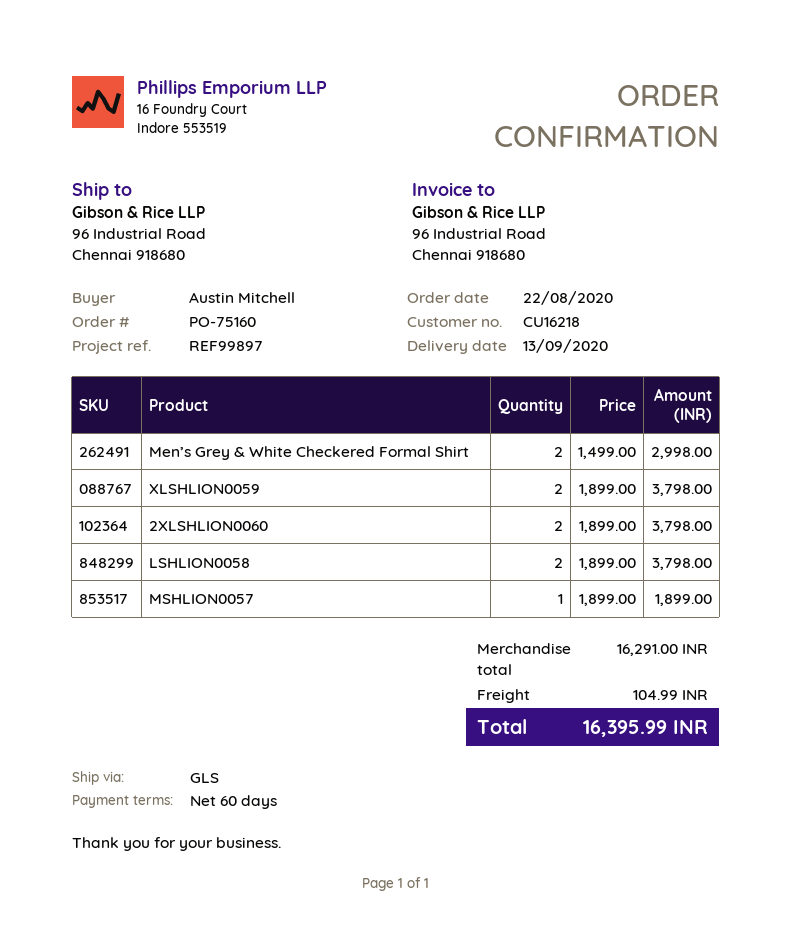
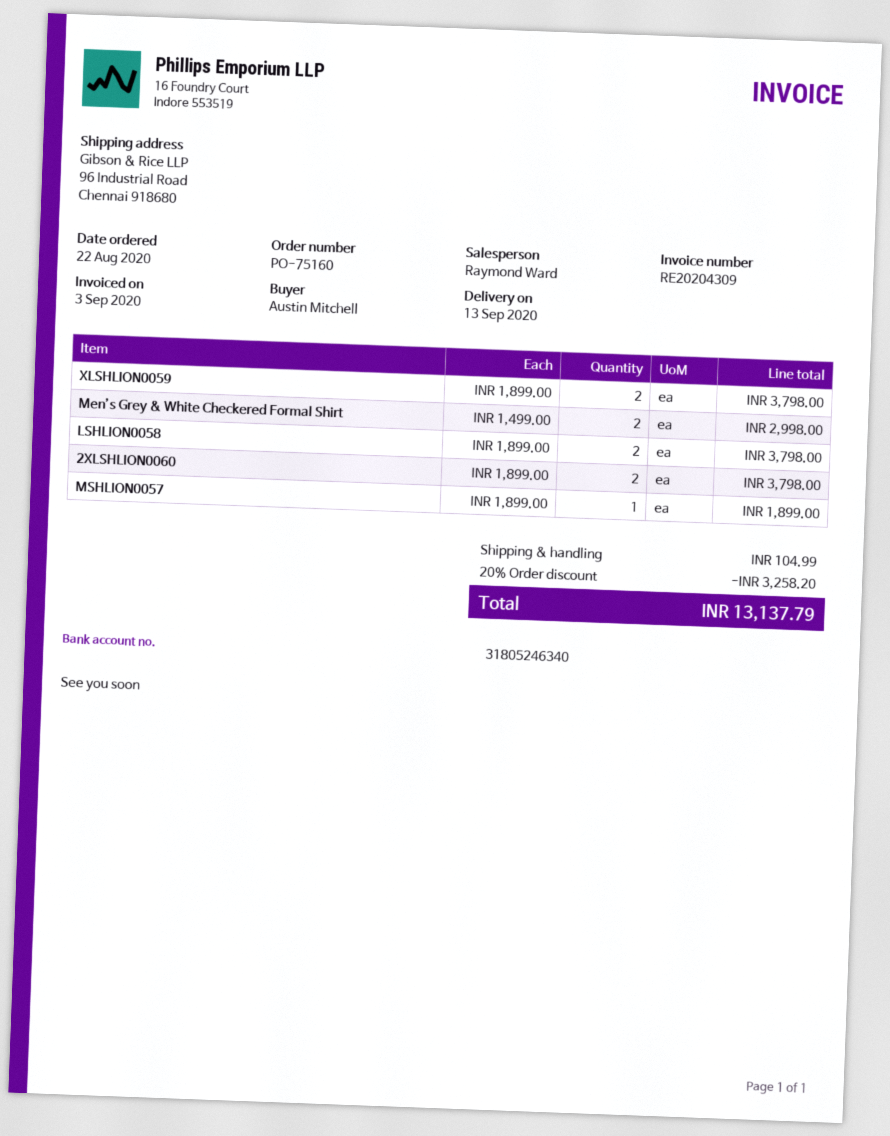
discount: none -> 20% = 3258.20
total: 16395.99 -> 13137.79

